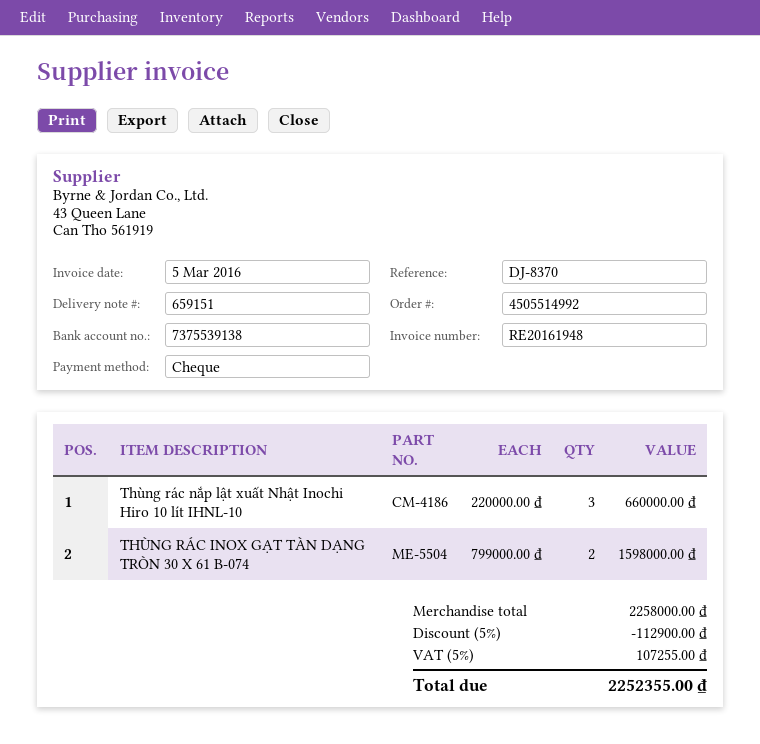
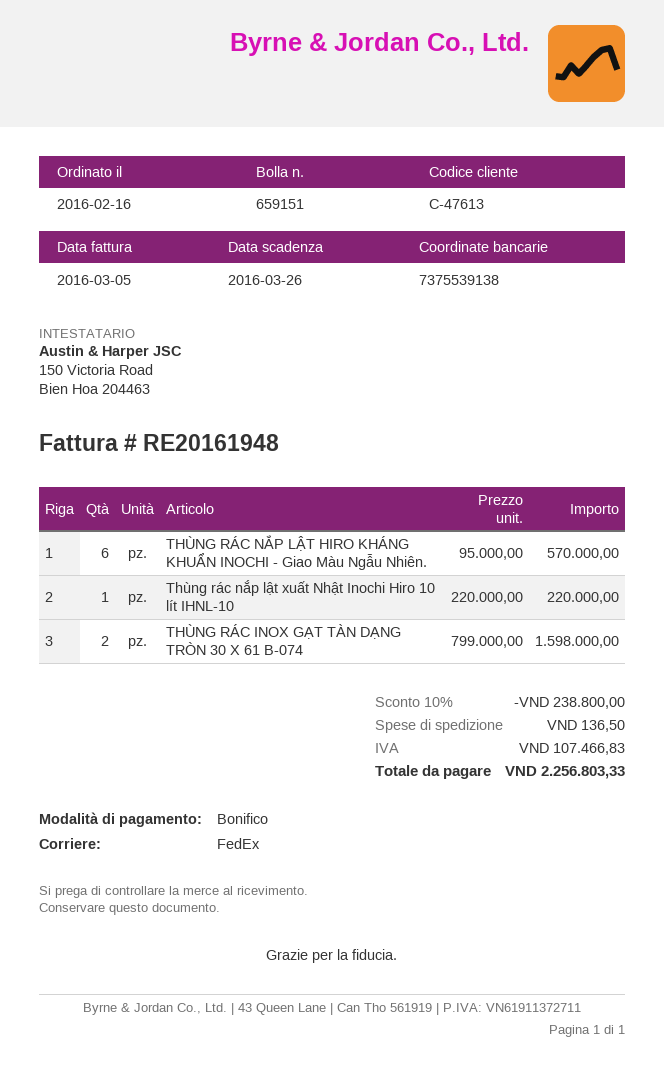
payment method: cheque -> bank transfer
Thùng rác nắp lật xuất Nhật Inochi Hiro 10 lít IHNL-10: 3 x 220000.00 = 660000.00 -> 1 x 220000.00 = 220000.00
THÙNG RÁC NẮP LẬT HIRO KHÁNG KHUẨN INOCHI - Giao Màu Ngẫu Nhiên.: none -> 6 x 95000.00 = 570000.00
discount: 5% = 112900.00 -> 10% = 238800.00
shipping: none -> 136.50
tax: 107255.00 -> 107466.83
total: 2252355.00 -> 2256803.33

